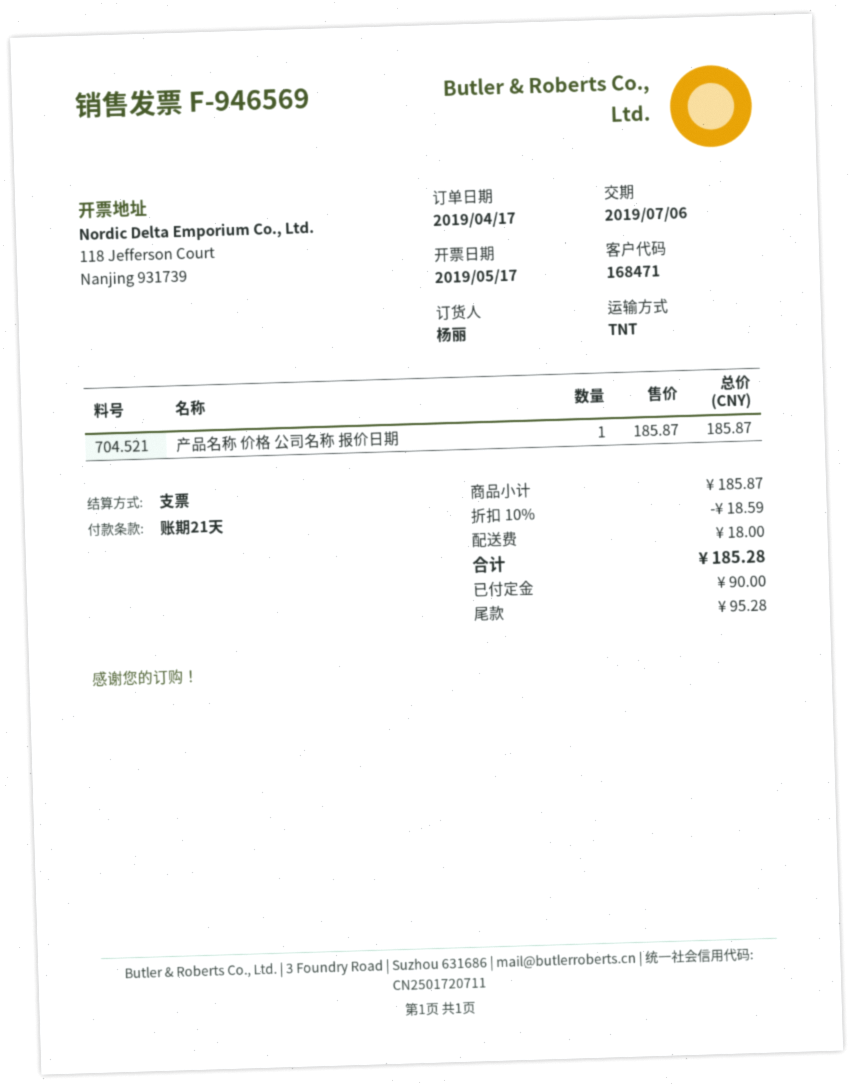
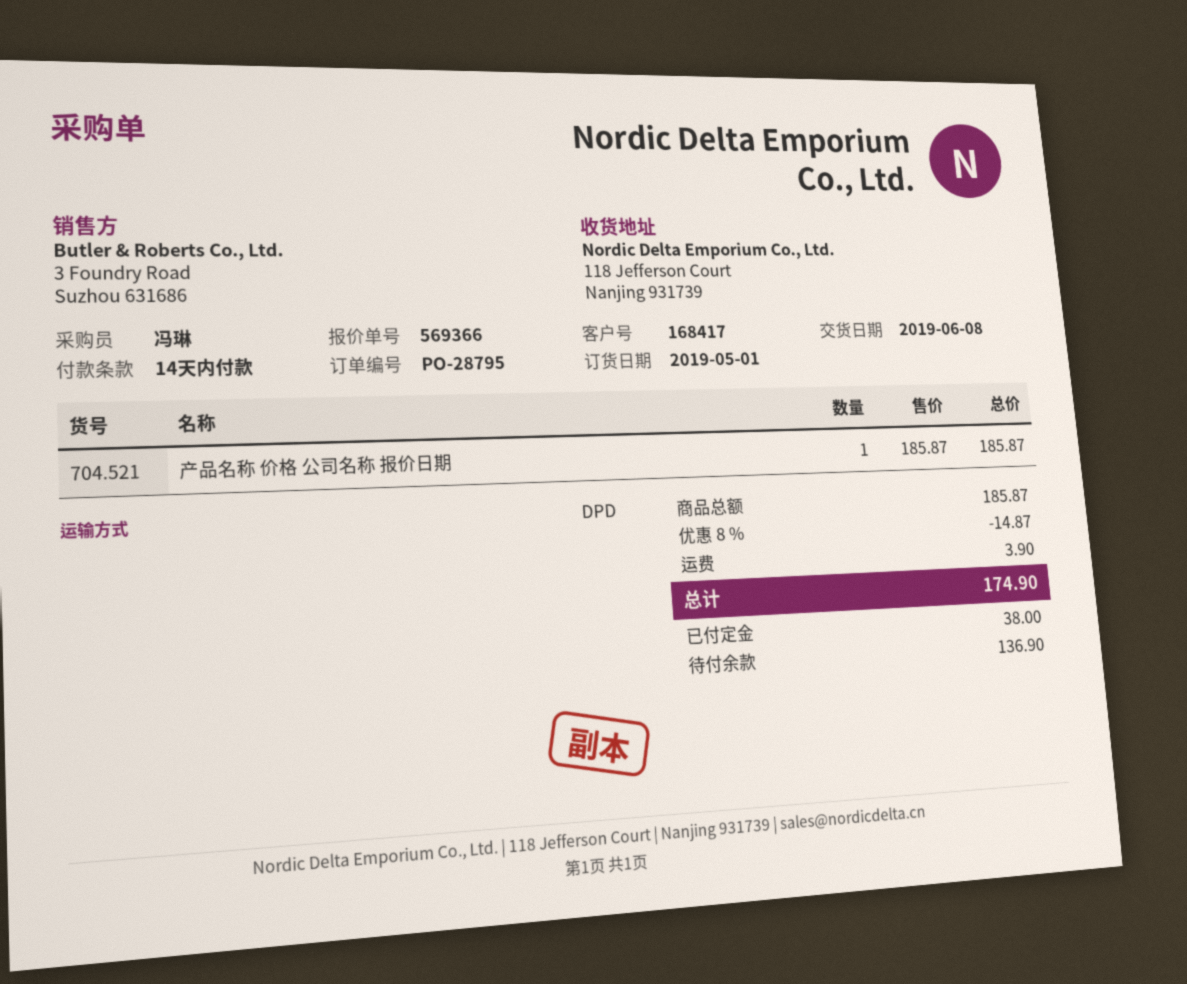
order date: 2019-04-17 -> 2019-05-01
delivery date: 2019-07-06 -> 2019-06-08
payment terms: 21 days -> 14 days
customer number: 168471 -> 168417
ordered by: 杨丽 -> 冯琳
shipping method: TNT -> DPD
discount: 10% = 18.59 -> 8% = 14.87
shipping: 18.00 -> 3.90
total: 185.28 -> 174.90
deposit: 90.00 -> 38.00
balance: 95.28 -> 136.90

